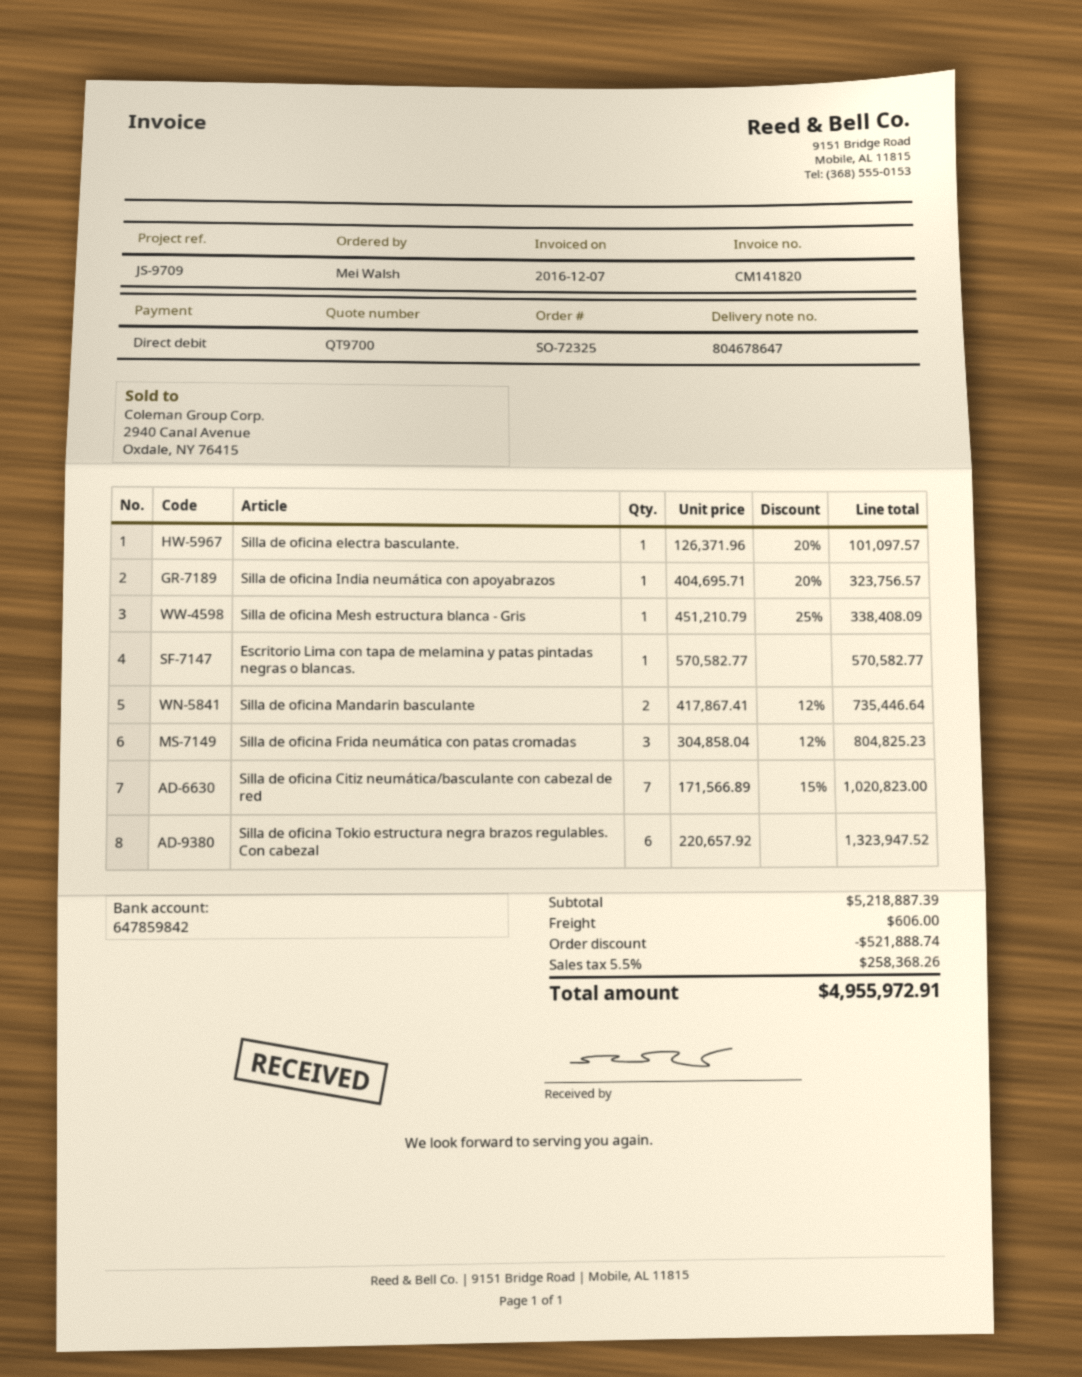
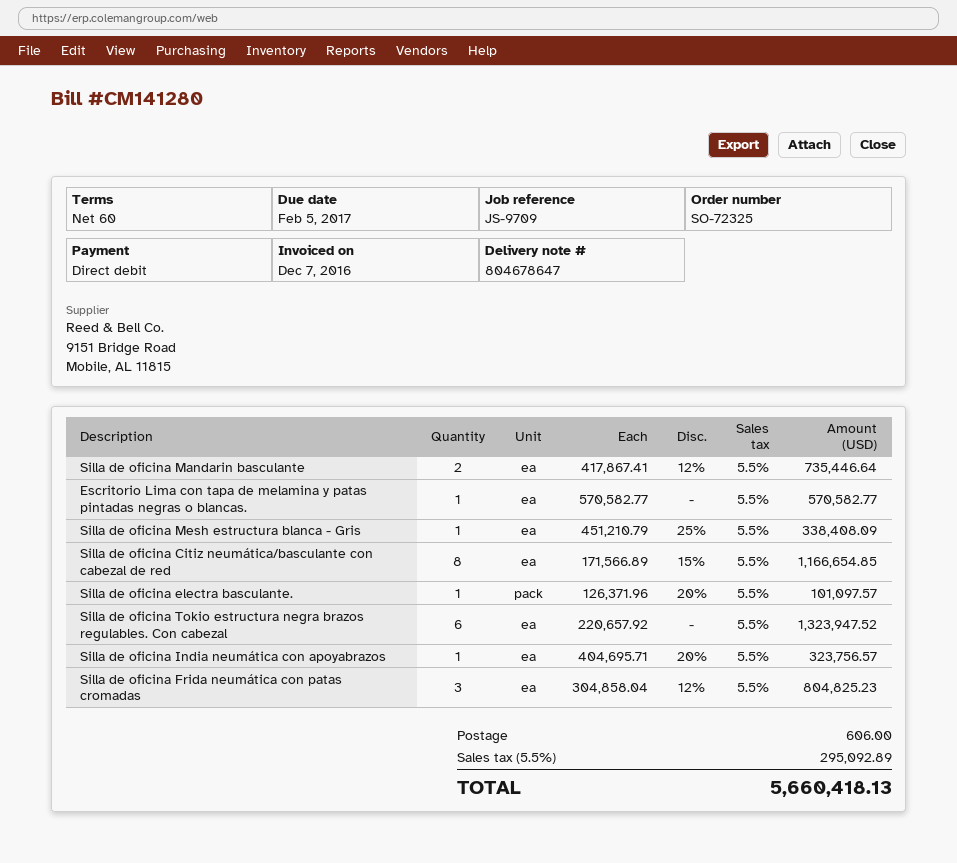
invoice number: CM141820 -> CM141280
Silla de oficina Citiz neumática/basculante con cabezal de red: 7 x 171566.89 - 15% = 1020823.00 -> 8 x 171566.89 - 15% = 1166654.85
discount: 521888.74 -> none
tax: 5.5% = 258368.26 -> 5.5% = 295092.89
total: 4955972.91 -> 5660418.13

